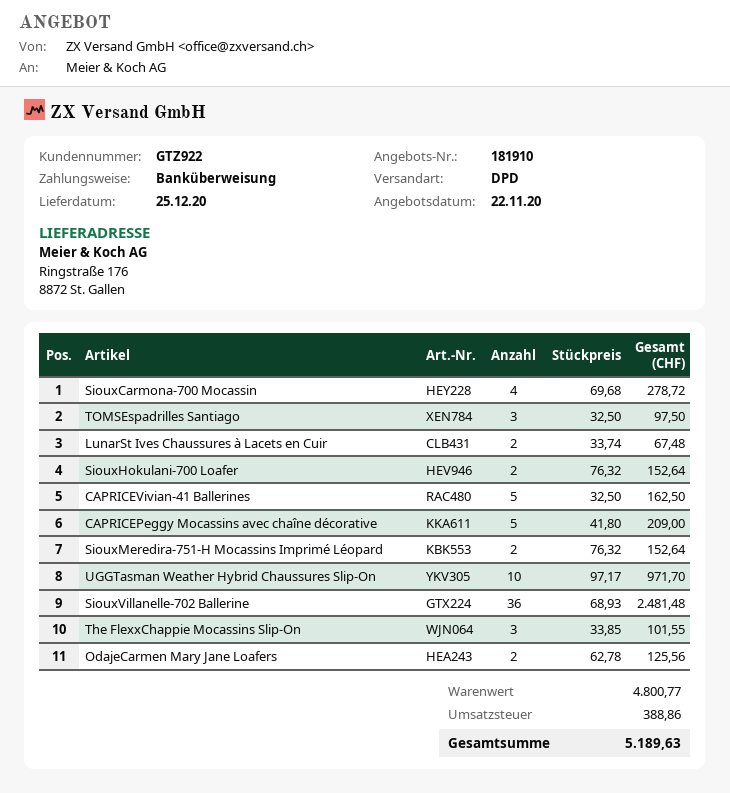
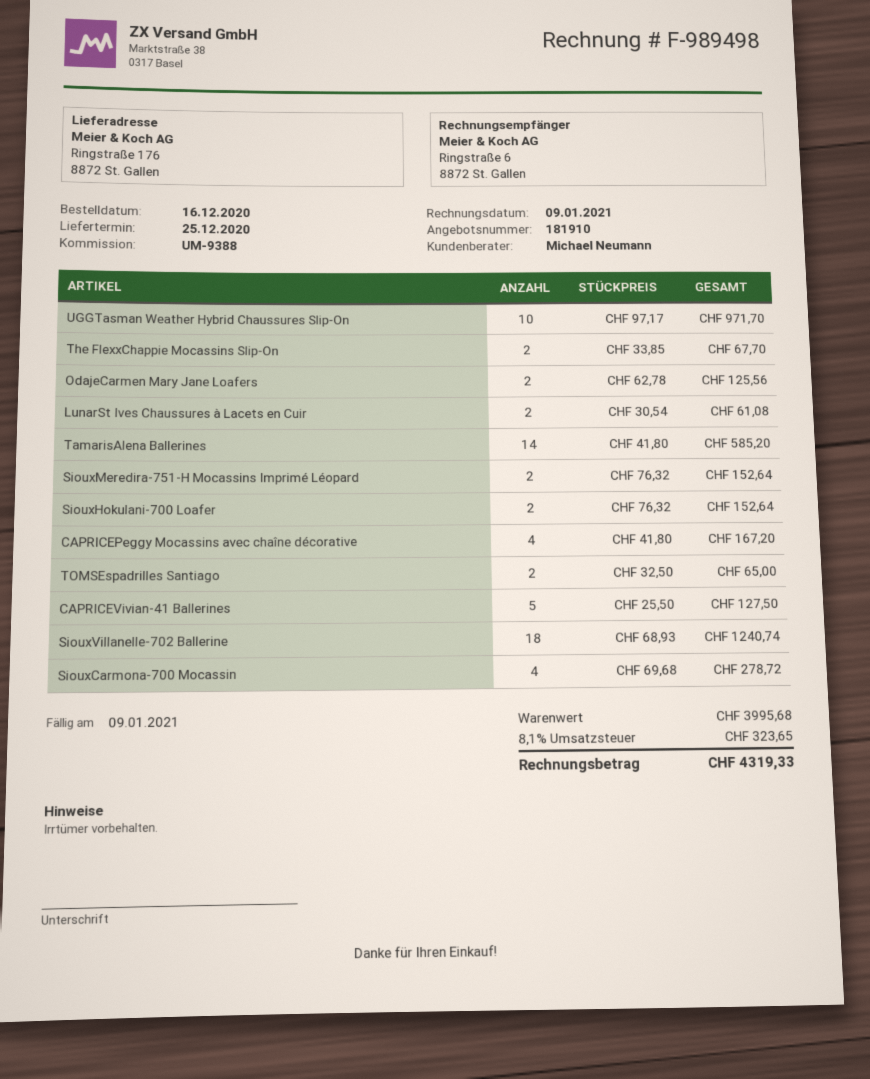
TOMSEspadrilles Santiago: 3 x 32.50 = 97.50 -> 2 x 32.50 = 65.00
LunarSt Ives Chaussures à Lacets en Cuir: 2 x 33.74 = 67.48 -> 2 x 30.54 = 61.08
CAPRICEVivian-41 Ballerines: 5 x 32.50 = 162.50 -> 5 x 25.50 = 127.50
CAPRICEPeggy Mocassins avec chaîne décorative: 5 x 41.80 = 209.00 -> 4 x 41.80 = 167.20
SiouxVillanelle-702 Ballerine: 36 x 68.93 = 2481.48 -> 18 x 68.93 = 1240.74
The FlexxChappie Mocassins Slip-On: 3 x 33.85 = 101.55 -> 2 x 33.85 = 67.70
TamarisAlena Ballerines: none -> 14 x 41.80 = 585.20
subtotal: 4800.77 -> 3995.68
tax: 388.86 -> 323.65
total: 5189.63 -> 4319.33

